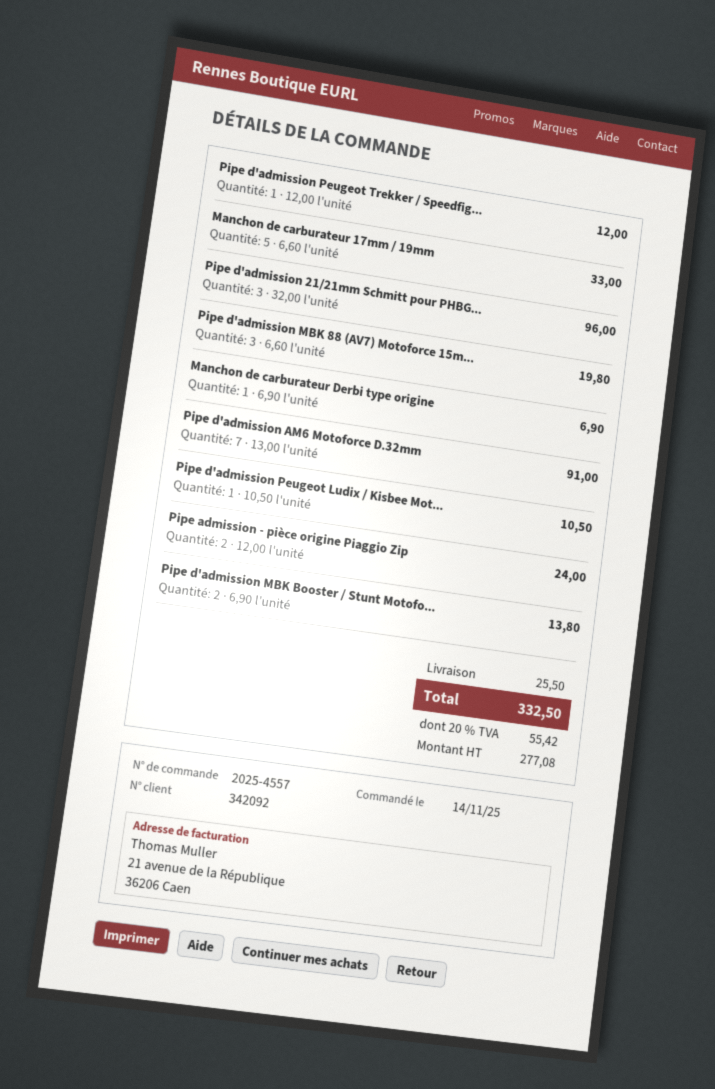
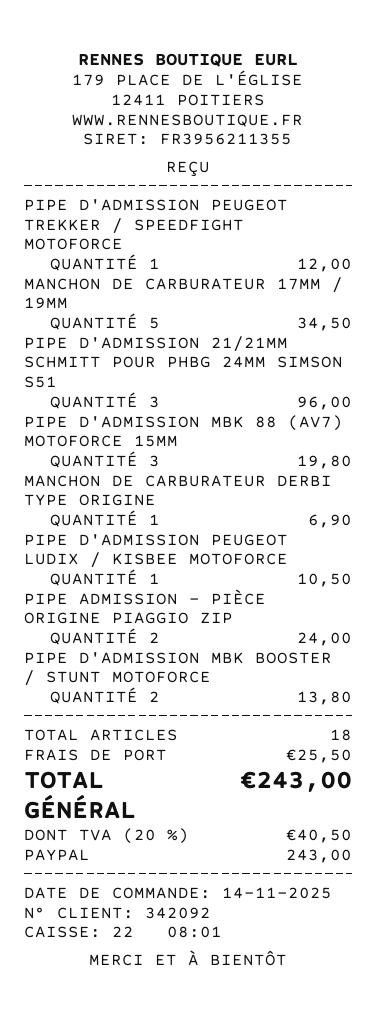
Manchon de carburateur 17mm / 19mm: 5 for 33.00 -> 5 for 34.50
Pipe d'admission AM6 Motoforce D.32mm: 7 for 91.00 -> none
tax: 20% = 55.42 -> 20% = 40.50
total: 332.50 -> 243.00

